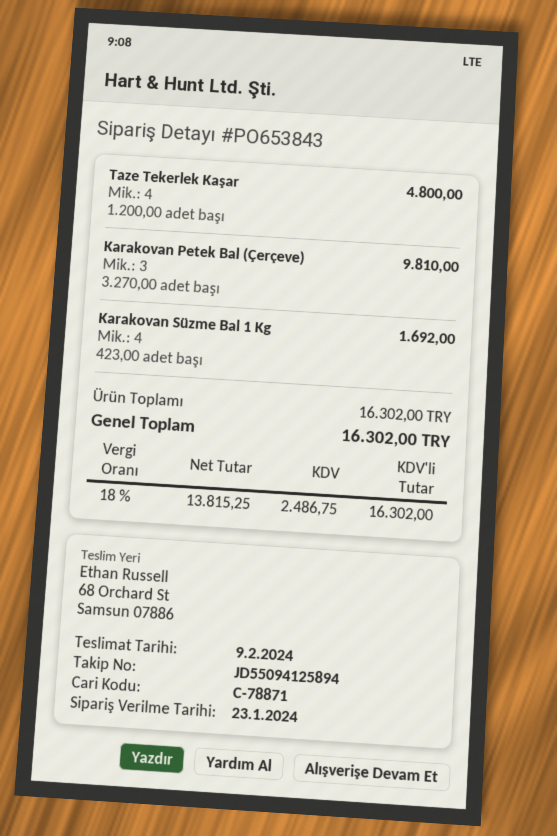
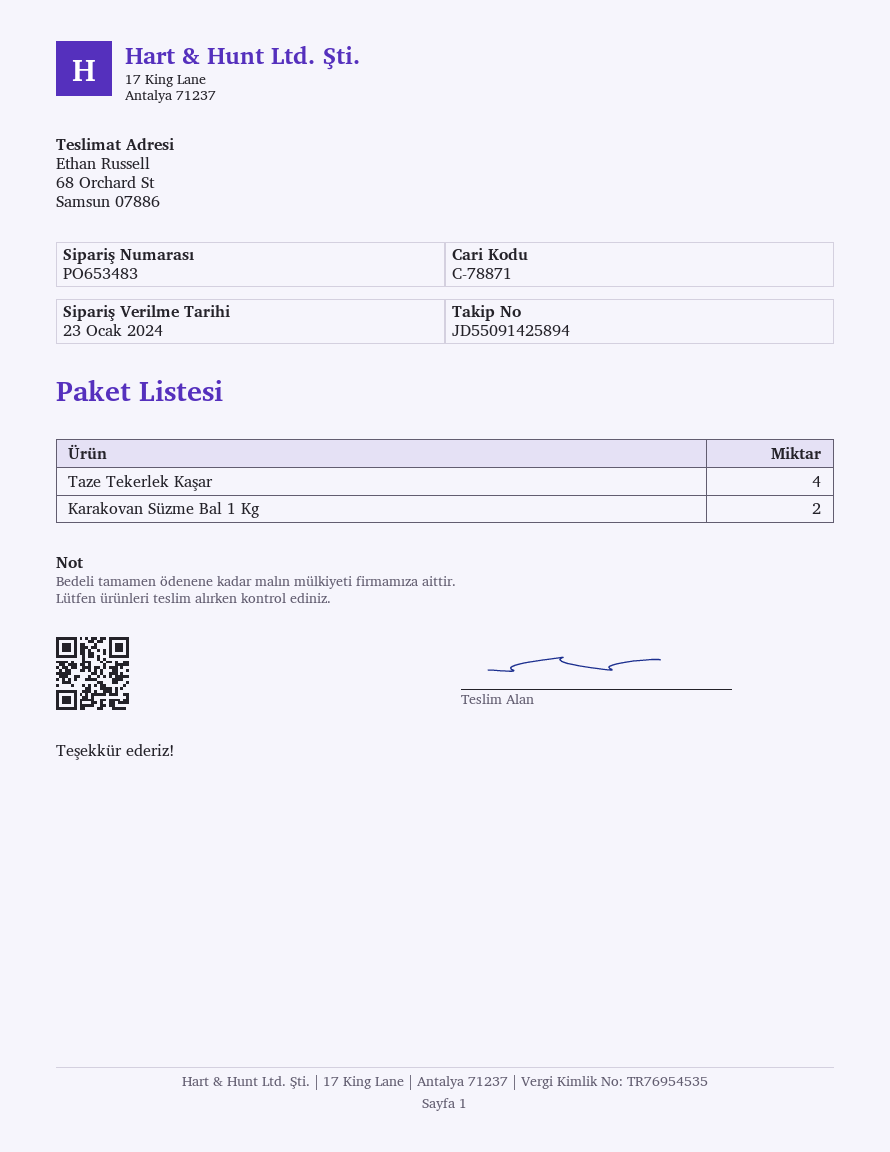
order number: PO653843 -> PO653483
tracking number: JD55094125894 -> JD55091425894
Karakovan Petek Bal (Çerçeve): 3 -> none
Karakovan Süzme Bal 1 Kg: 4 -> 2

